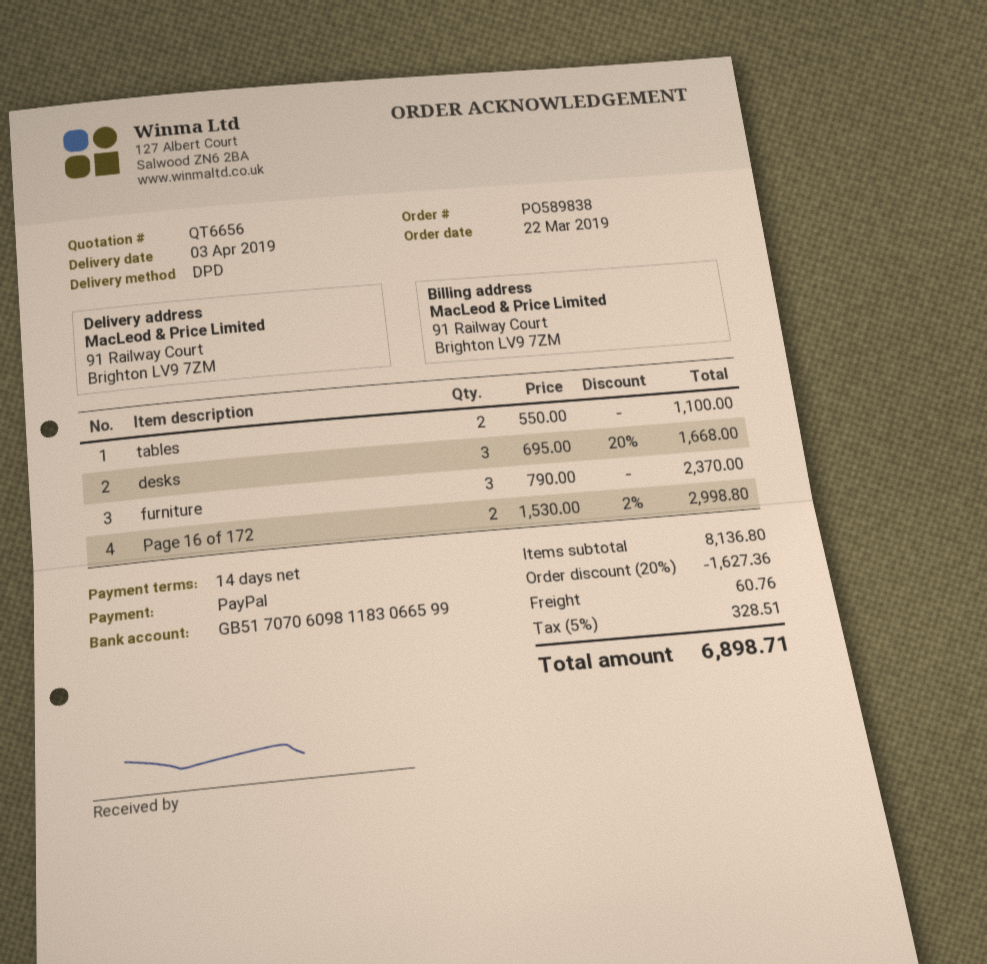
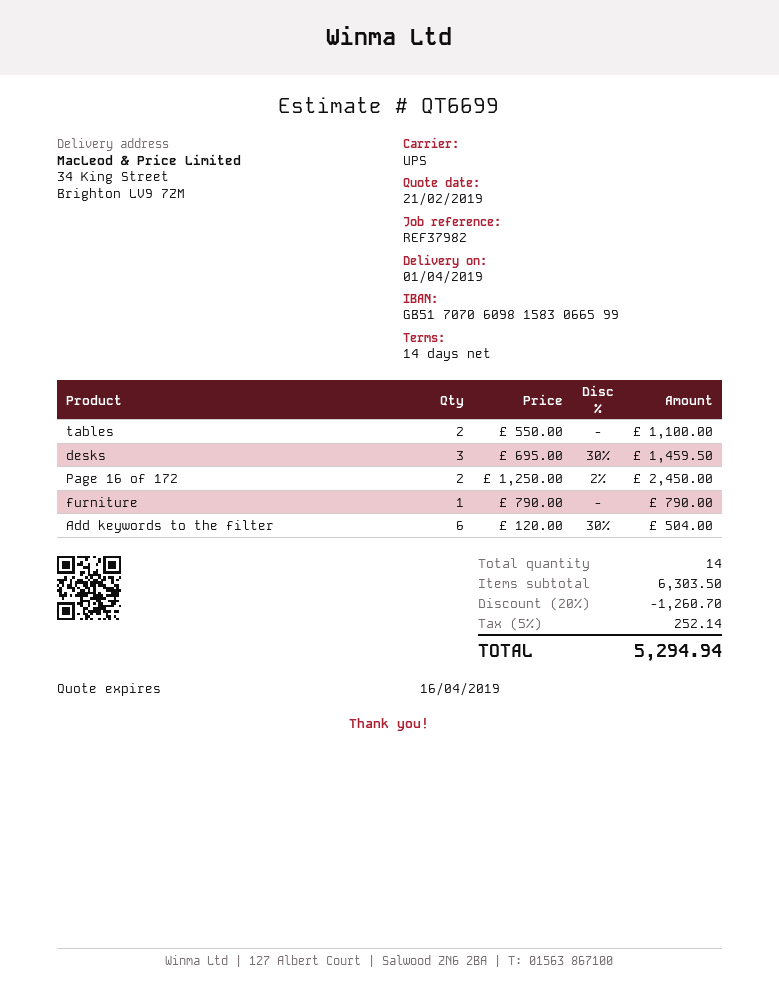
quote number: QT6656 -> QT6699
delivery date: 2019-04-03 -> 2019-04-01
bank account: GB51707060981183066599 -> GB51707060981583066599
shipping method: DPD -> UPS
ship to: 91 Railway Court, Brighton LV9 7ZM -> 34 King Street, Brighton LV9 7ZM
desks: 3 x 695.00 - 20% = 1668.00 -> 3 x 695.00 - 30% = 1459.50
furniture: 3 x 790.00 = 2370.00 -> 1 x 790.00 = 790.00
Page 16 of 172: 2 x 1530.00 - 2% = 2998.80 -> 2 x 1250.00 - 2% = 2450.00
Add keywords to the filter: none -> 6 x 120.00 - 30% = 504.00
subtotal: 8136.80 -> 6303.50
discount: 20% = 1627.36 -> 20% = 1260.70
shipping: 60.76 -> none
tax: 5% = 328.51 -> 5% = 252.14
total: 6898.71 -> 5294.94

